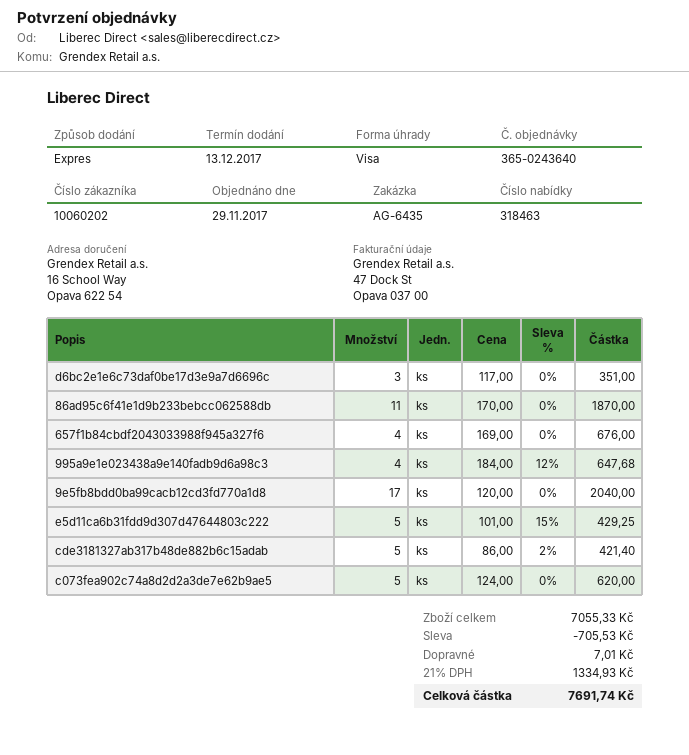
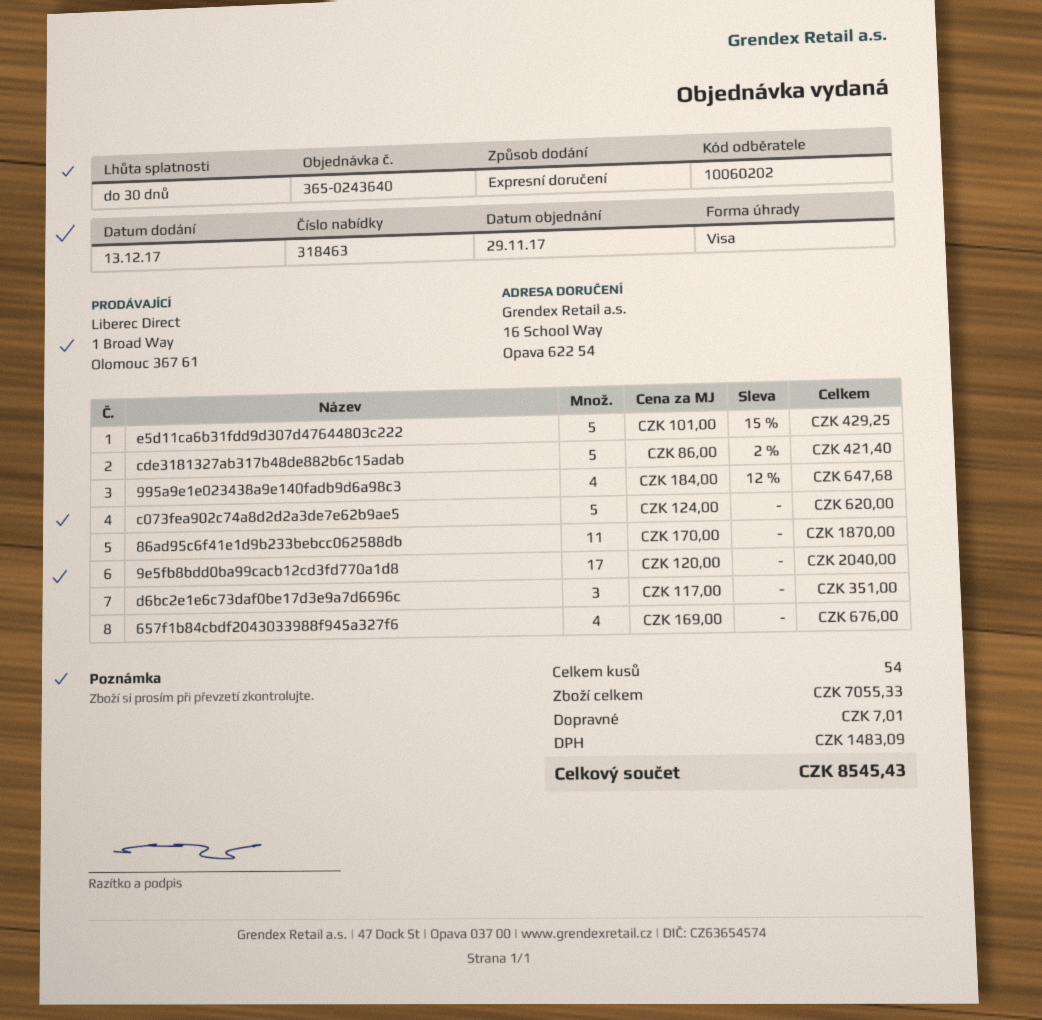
discount: 705.53 -> none
tax: 1334.93 -> 1483.09
total: 7691.74 -> 8545.43

